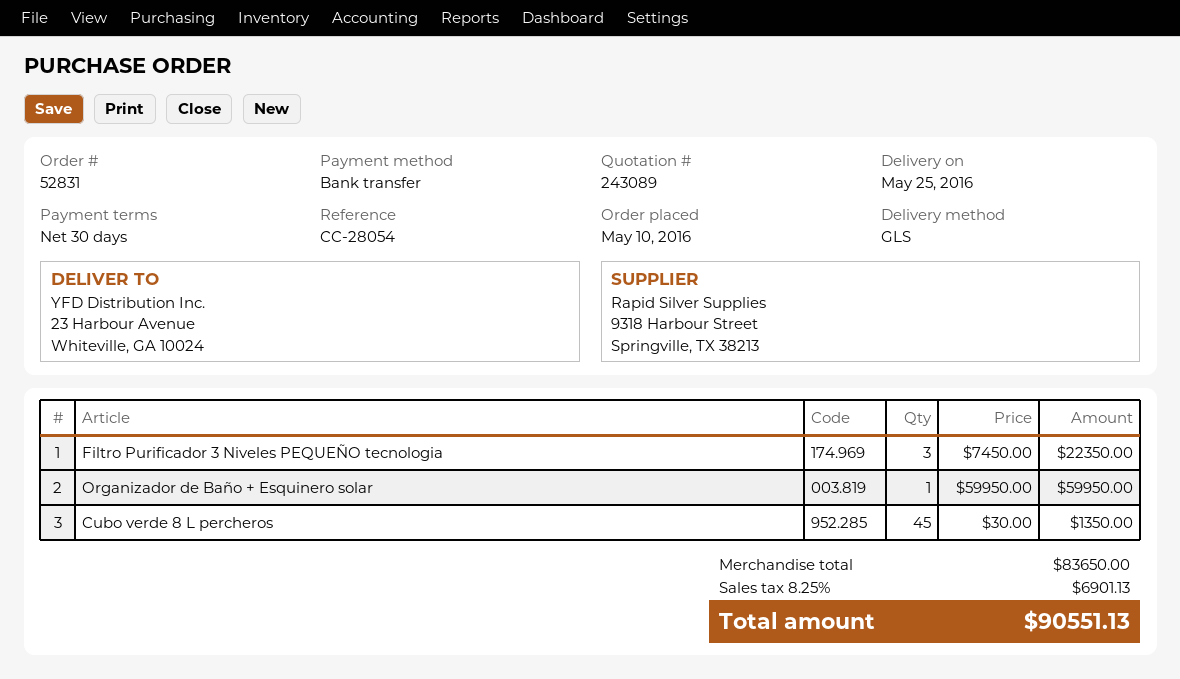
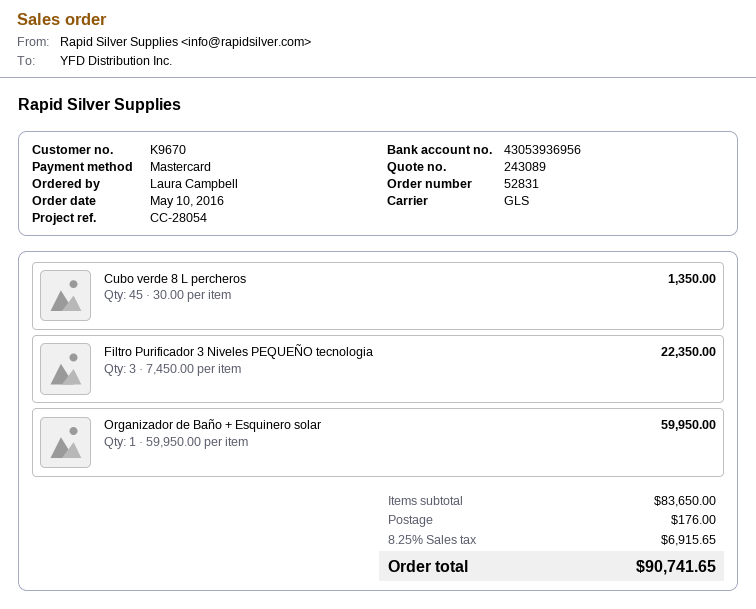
payment method: bank transfer -> Mastercard
shipping: none -> 176.00
tax: 8.25% = 6901.13 -> 8.25% = 6915.65
total: 90551.13 -> 90741.65

